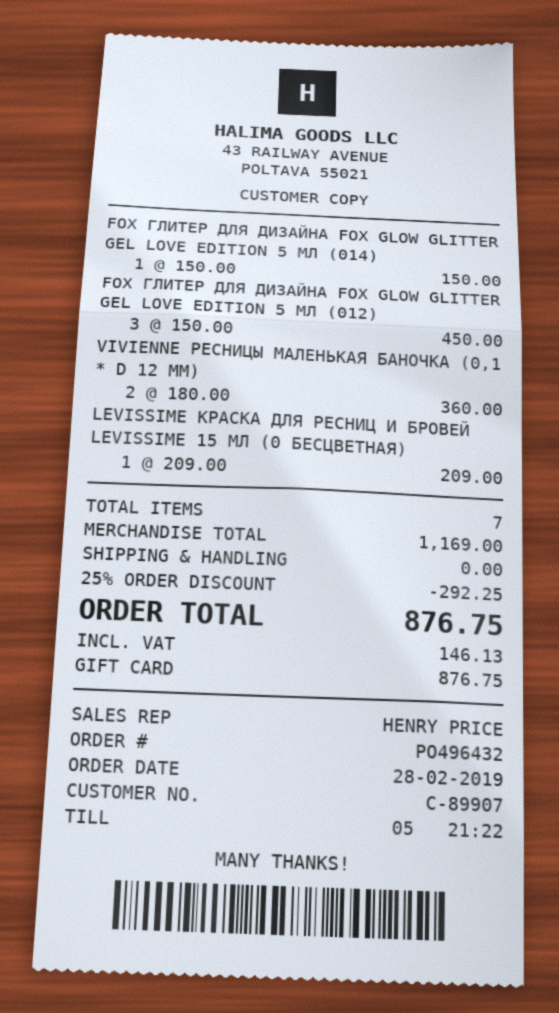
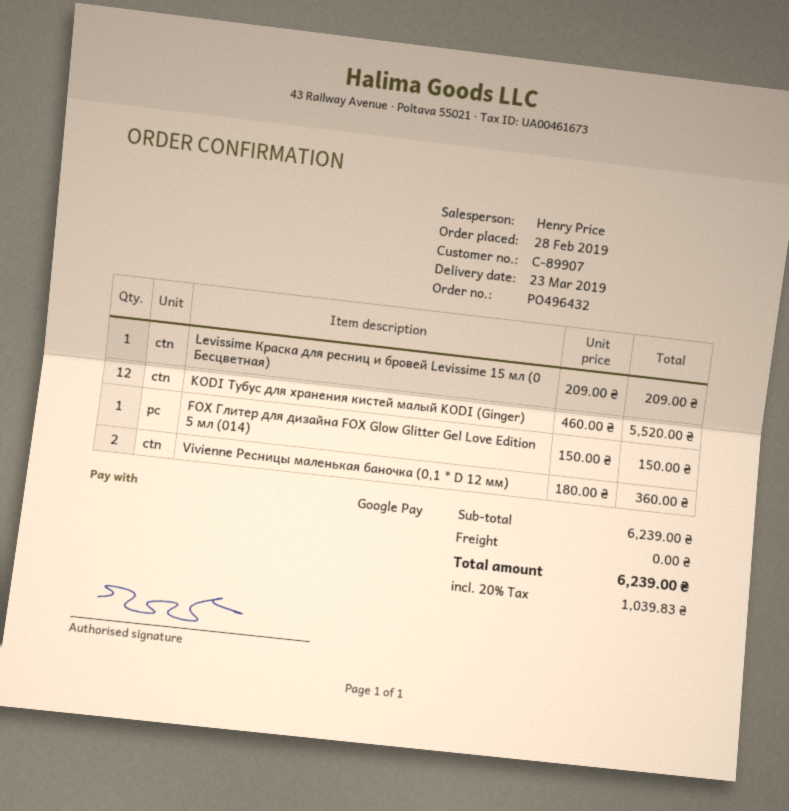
payment method: gift card -> Google Pay
FOX ГЛИТЕР ДЛЯ ДИЗАЙНА FOX GLOW GLITTER GEL LOVE EDITION 5 МЛ (012): 3 x 150.00 = 450.00 -> none
KODI Тубус для хранения кистей малый KODI (Ginger): none -> 12 x 460.00 = 5520.00
subtotal: 1169.00 -> 6239.00
discount: 25% = 292.25 -> none
tax: 146.13 -> 1039.83
total: 876.75 -> 6239.00

